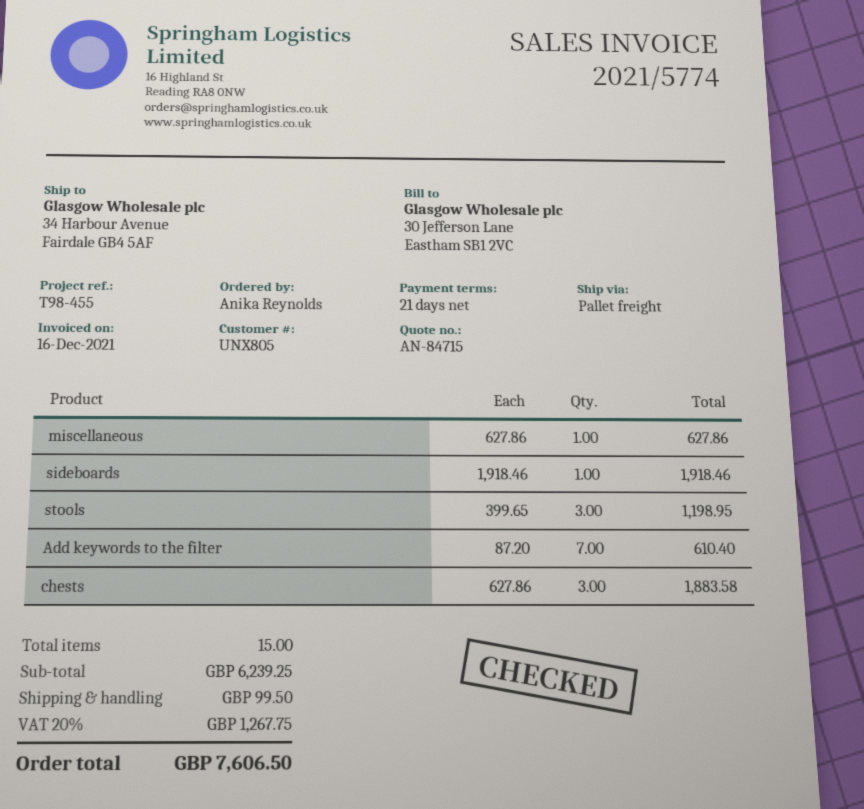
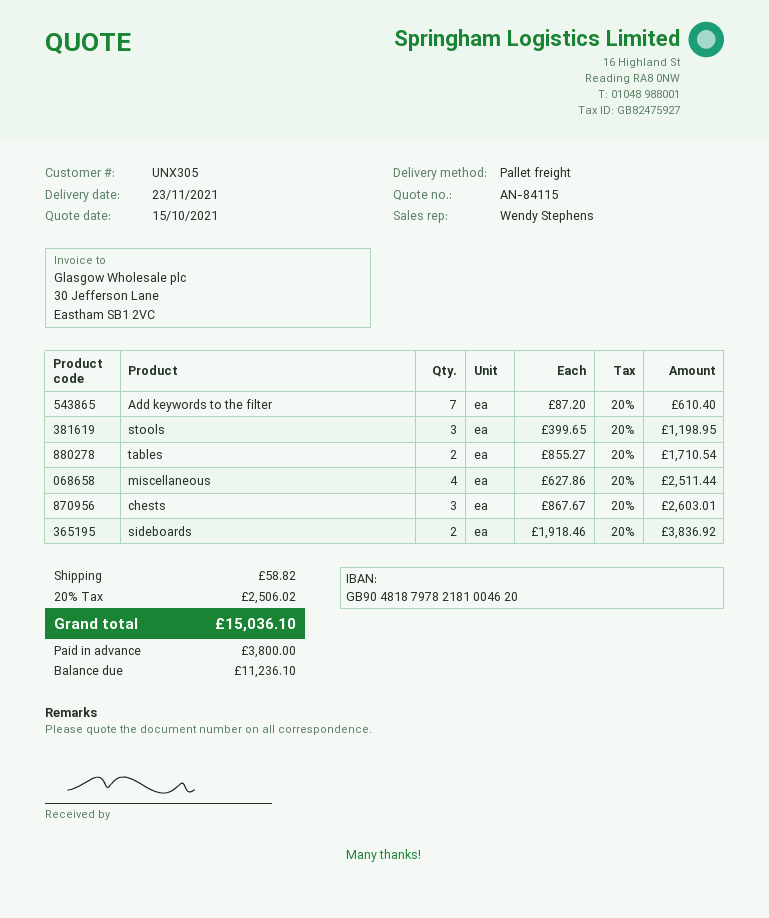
quote number: AN-84715 -> AN-84115
customer number: UNX805 -> UNX305
miscellaneous: 1 x 627.86 = 627.86 -> 4 x 627.86 = 2511.44
sideboards: 1 x 1918.46 = 1918.46 -> 2 x 1918.46 = 3836.92
chests: 3 x 627.86 = 1883.58 -> 3 x 867.67 = 2603.01
tables: none -> 2 x 855.27 = 1710.54
shipping: 99.50 -> 58.82
tax: 20% = 1267.75 -> 20% = 2506.02
total: 7606.50 -> 15036.10

